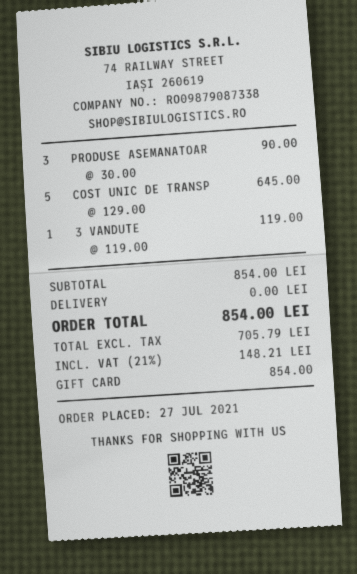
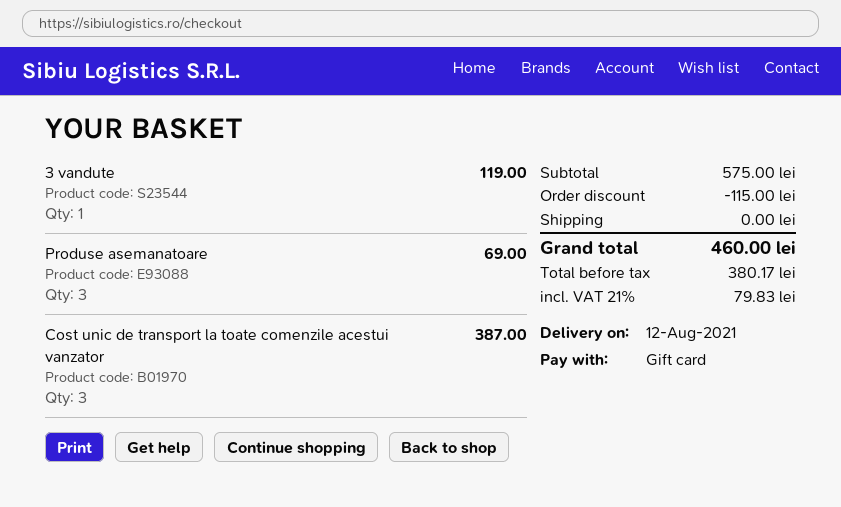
PRODUSE ASEMANATOAR: 3 for 90.00 -> 3 for 69.00
COST UNIC DE TRANSP: 5 for 645.00 -> 3 for 387.00
subtotal: 854.00 -> 575.00
discount: none -> 115.00
net: 705.79 -> 380.17
tax: 21% = 148.21 -> 21% = 79.83
total: 854.00 -> 460.00

